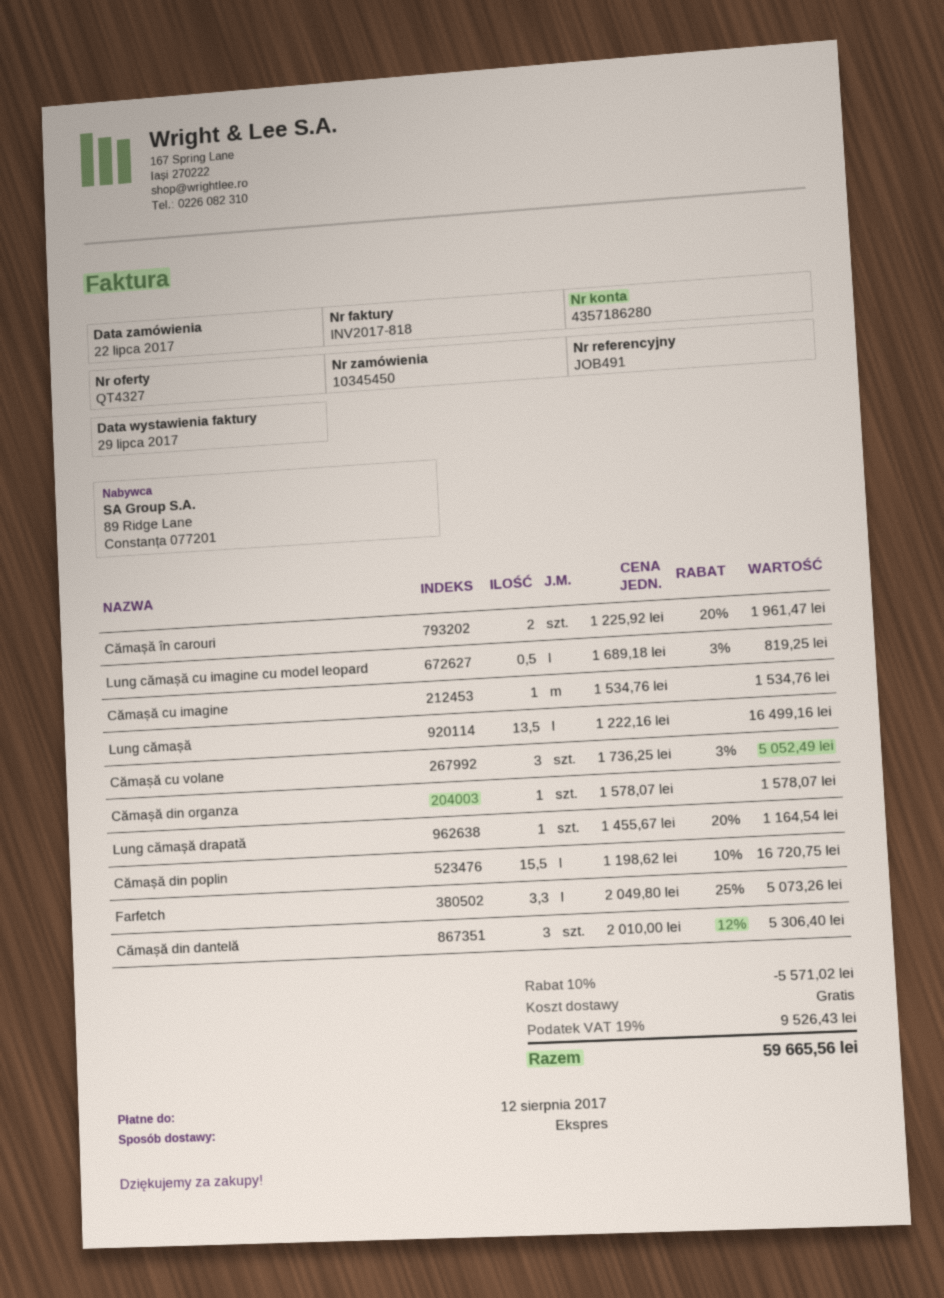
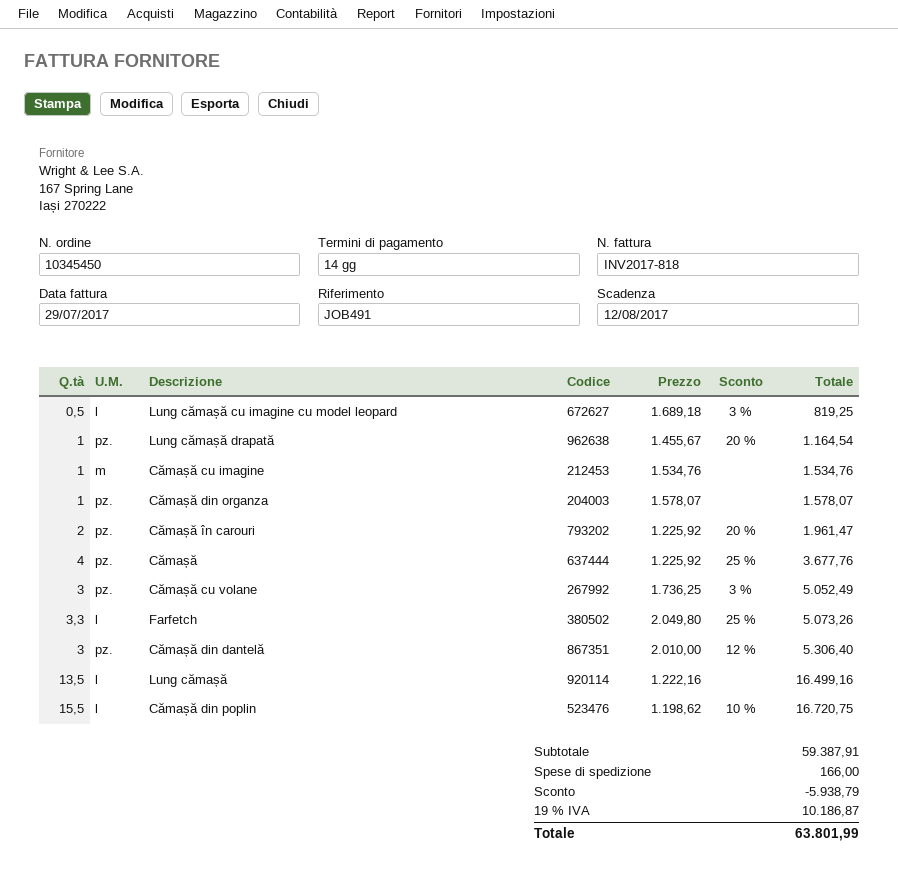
Cămașă: none -> 4 x 1225.92 - 25% = 3677.76
discount: 5571.02 -> 5938.79
shipping: 0.00 -> 166.00
tax: 19% = 9526.43 -> 19% = 10186.87
total: 59665.56 -> 63801.99

